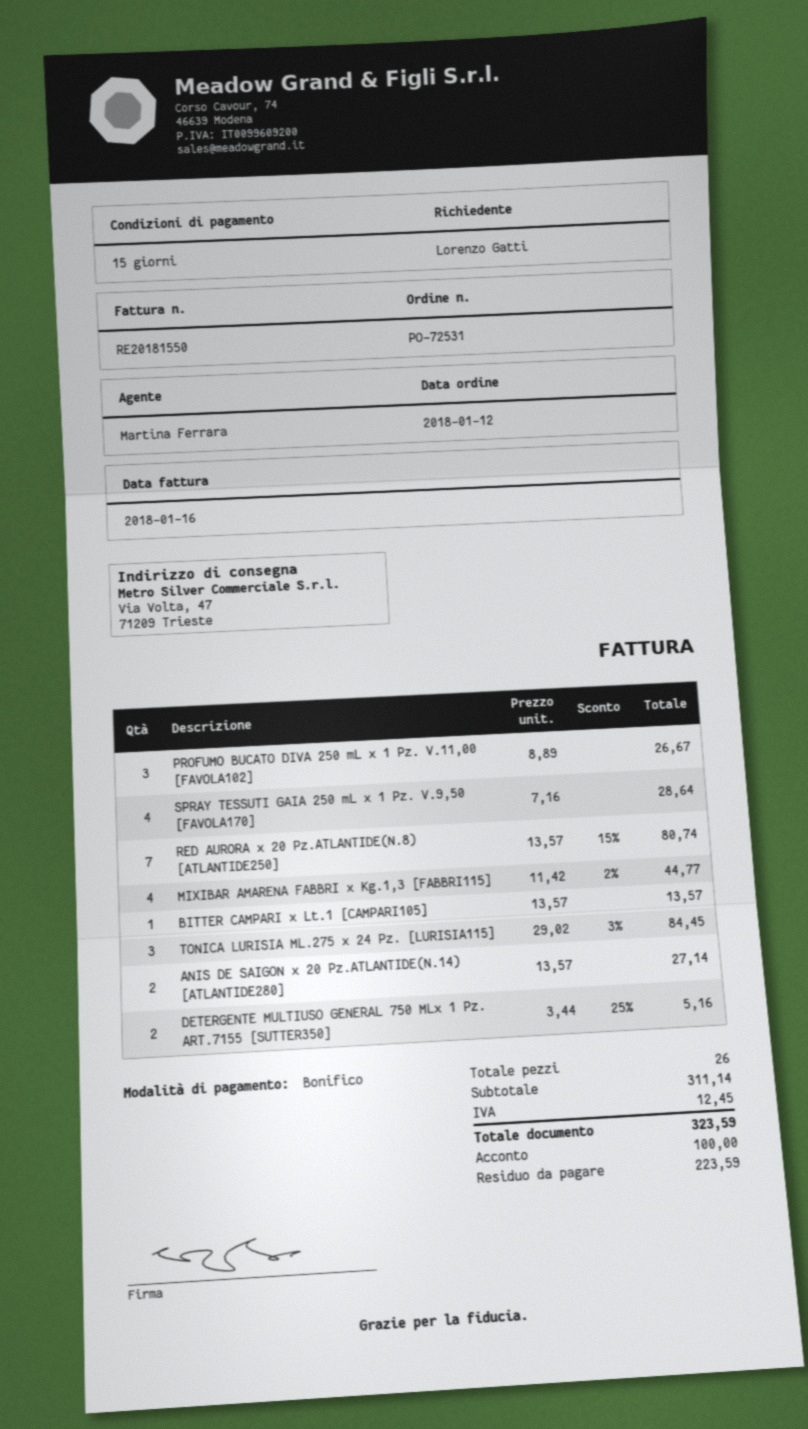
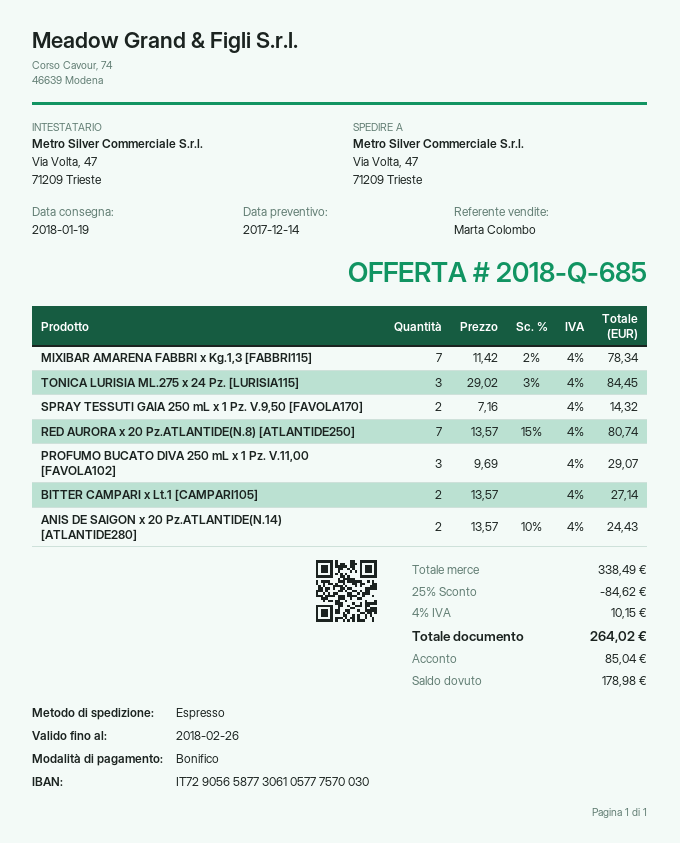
sales rep: Martina Ferrara -> Marta Colombo
PROFUMO BUCATO DIVA 250 mL x 1 Pz. V.11,00 [FAVOLA102]: 3 x 8.89 = 26.67 -> 3 x 9.69 = 29.07
SPRAY TESSUTI GAIA 250 mL x 1 Pz. V.9,50 [FAVOLA170]: 4 x 7.16 = 28.64 -> 2 x 7.16 = 14.32
MIXIBAR AMARENA FABBRI x Kg.1,3 [FABBRI115]: 4 x 11.42 - 2% = 44.77 -> 7 x 11.42 - 2% = 78.34
BITTER CAMPARI x Lt.1 [CAMPARI105]: 1 x 13.57 = 13.57 -> 2 x 13.57 = 27.14
ANIS DE SAIGON x 20 Pz.ATLANTIDE(N.14) [ATLANTIDE280]: 2 x 13.57 = 27.14 -> 2 x 13.57 - 10% = 24.43
DETERGENTE MULTIUSO GENERAL 750 MLx 1 Pz. ART.7155 [SUTTER350]: 2 x 3.44 - 25% = 5.16 -> none
subtotal: 311.14 -> 338.49
discount: none -> 25% = 84.62
tax: 12.45 -> 10.15
total: 323.59 -> 264.02
deposit: 100.00 -> 85.04
balance: 223.59 -> 178.98

